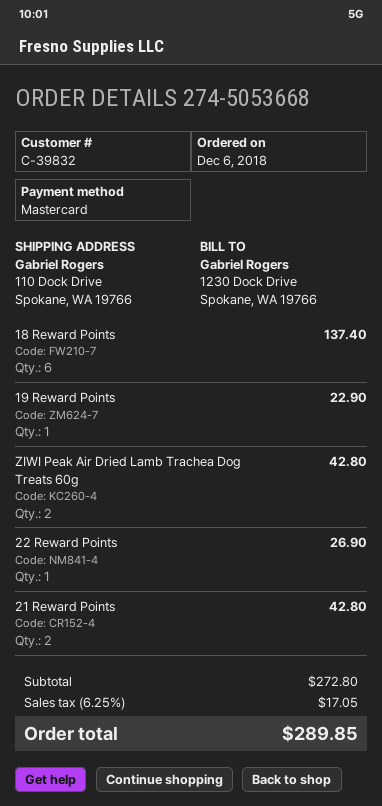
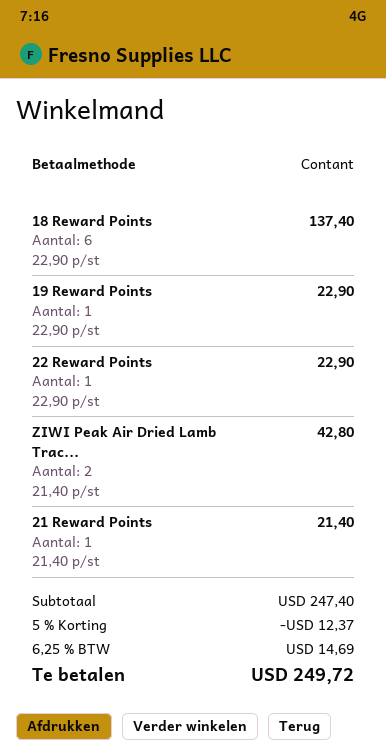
payment method: Mastercard -> cash
22 Reward Points: 1 for 26.90 -> 1 for 22.90
21 Reward Points: 2 for 42.80 -> 1 for 21.40
subtotal: 272.80 -> 247.40
discount: none -> 5% = 12.37
tax: 6.25% = 17.05 -> 6.25% = 14.69
total: 289.85 -> 249.72

